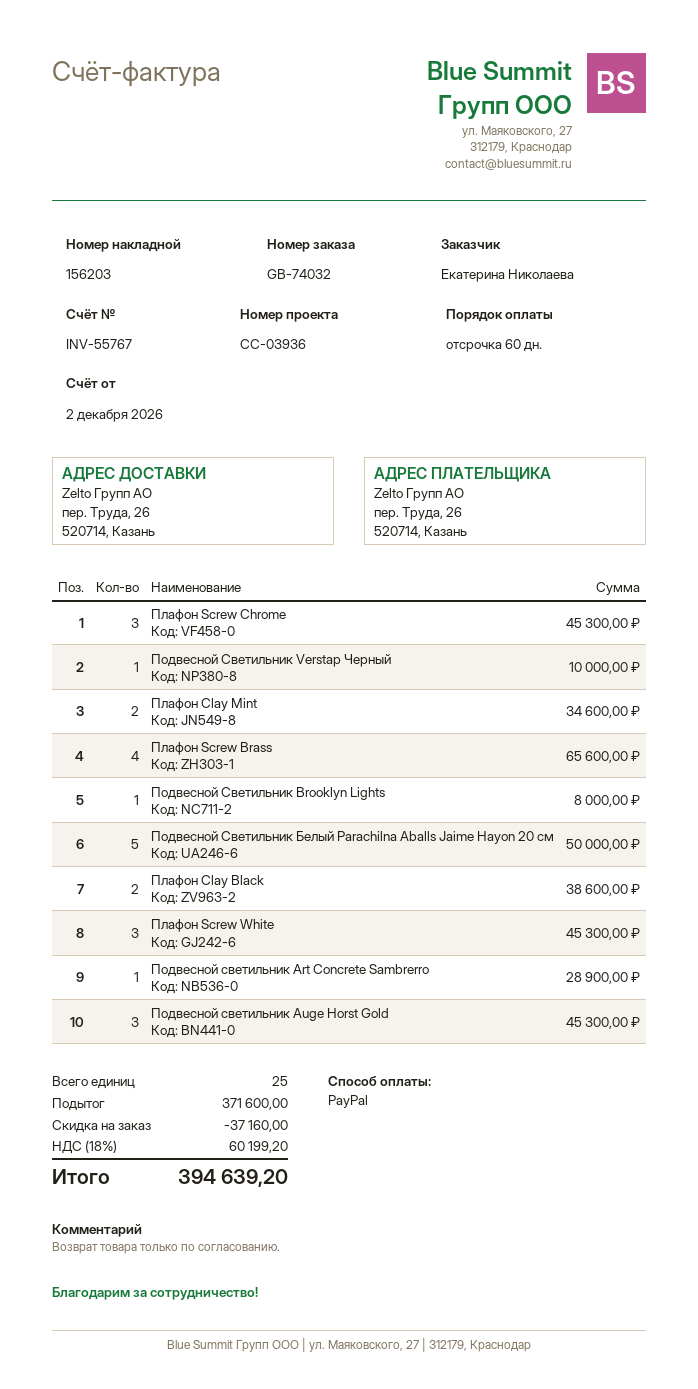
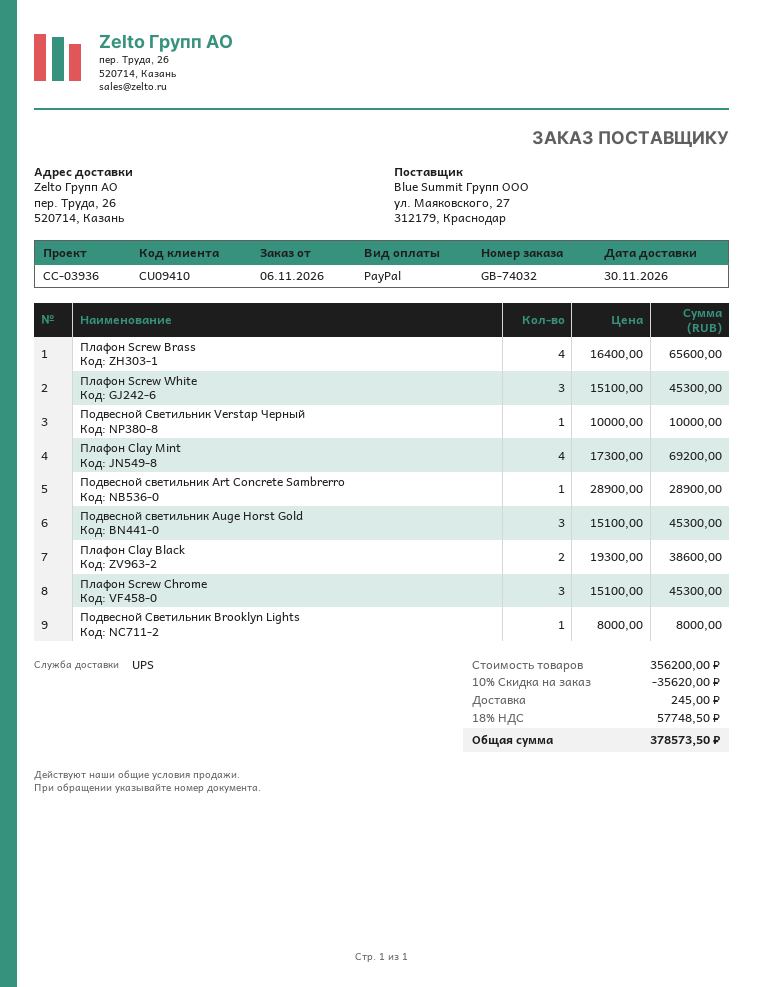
Плафон Clay Mint: 2 for 34600.00 -> 4 for 69200.00
Подвесной Светильник Белый Parachilna Aballs Jaime Hayon 20 см: 5 for 50000.00 -> none
subtotal: 371600.00 -> 356200.00
discount: 37160.00 -> 35620.00
shipping: none -> 245.00
tax: 18% = 60199.20 -> 18% = 57748.50
total: 394639.20 -> 378573.50

